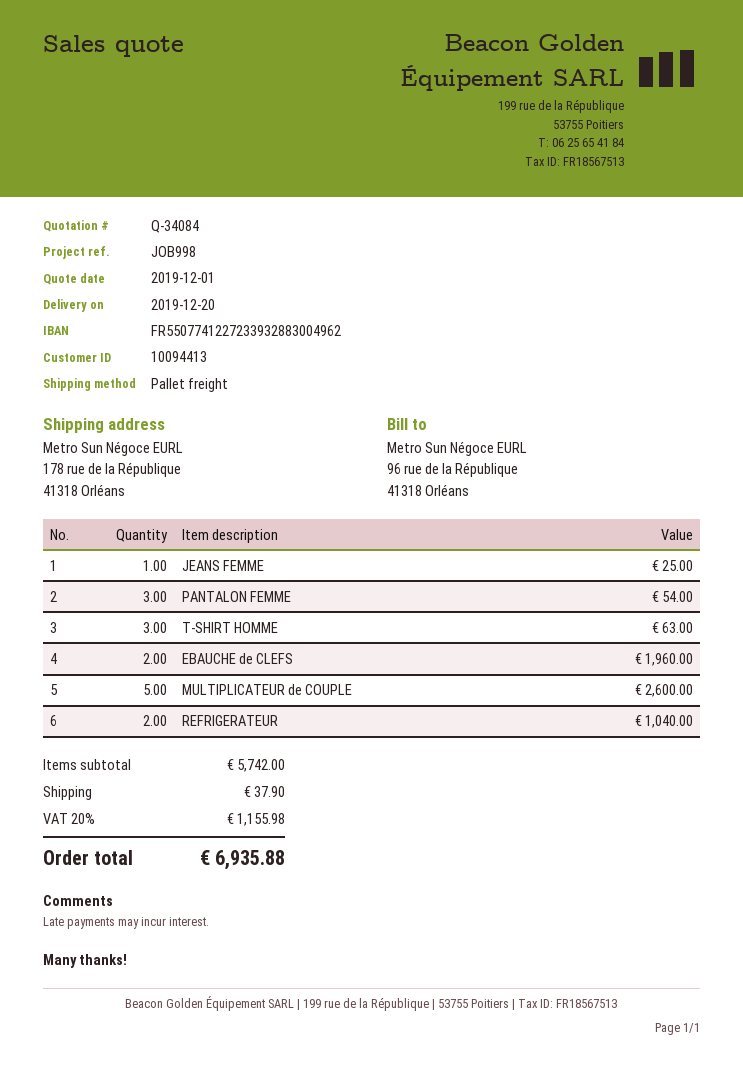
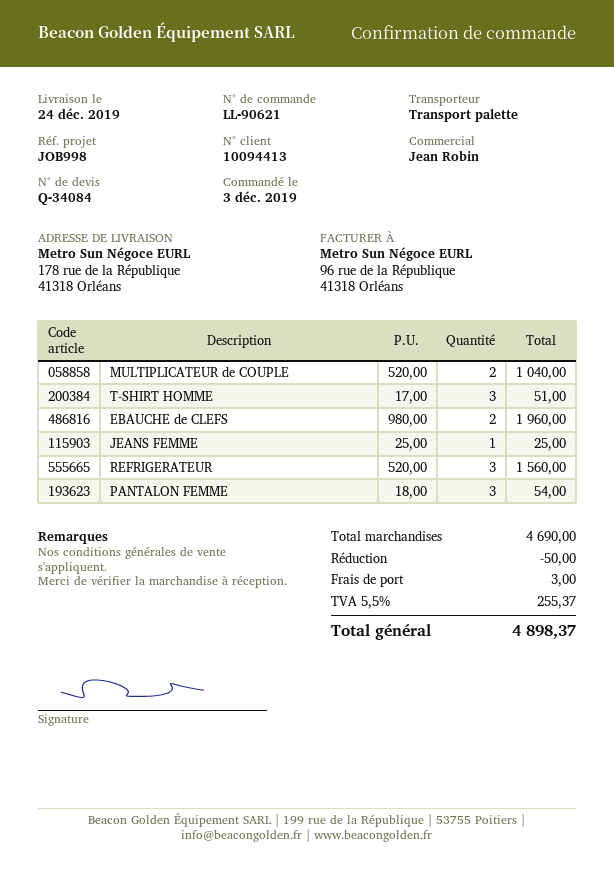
delivery date: 2019-12-20 -> 2019-12-24
T-SHIRT HOMME: 3 for 63.00 -> 3 for 51.00
MULTIPLICATEUR de COUPLE: 5 for 2600.00 -> 2 for 1040.00
REFRIGERATEUR: 2 for 1040.00 -> 3 for 1560.00
subtotal: 5742.00 -> 4690.00
discount: none -> 50.00
shipping: 37.90 -> 3.00
tax: 20% = 1155.98 -> 5.5% = 255.37
total: 6935.88 -> 4898.37

